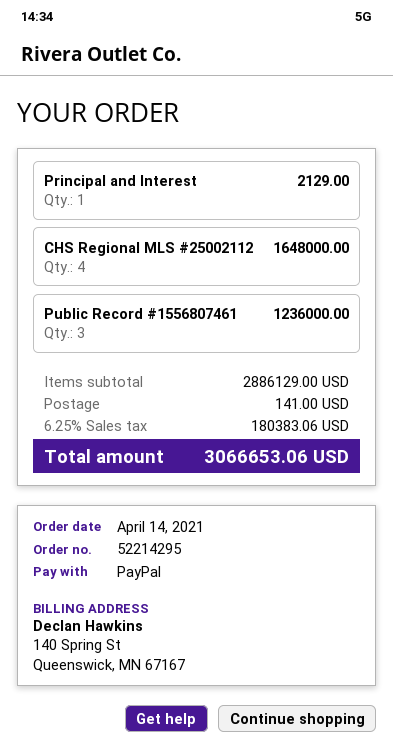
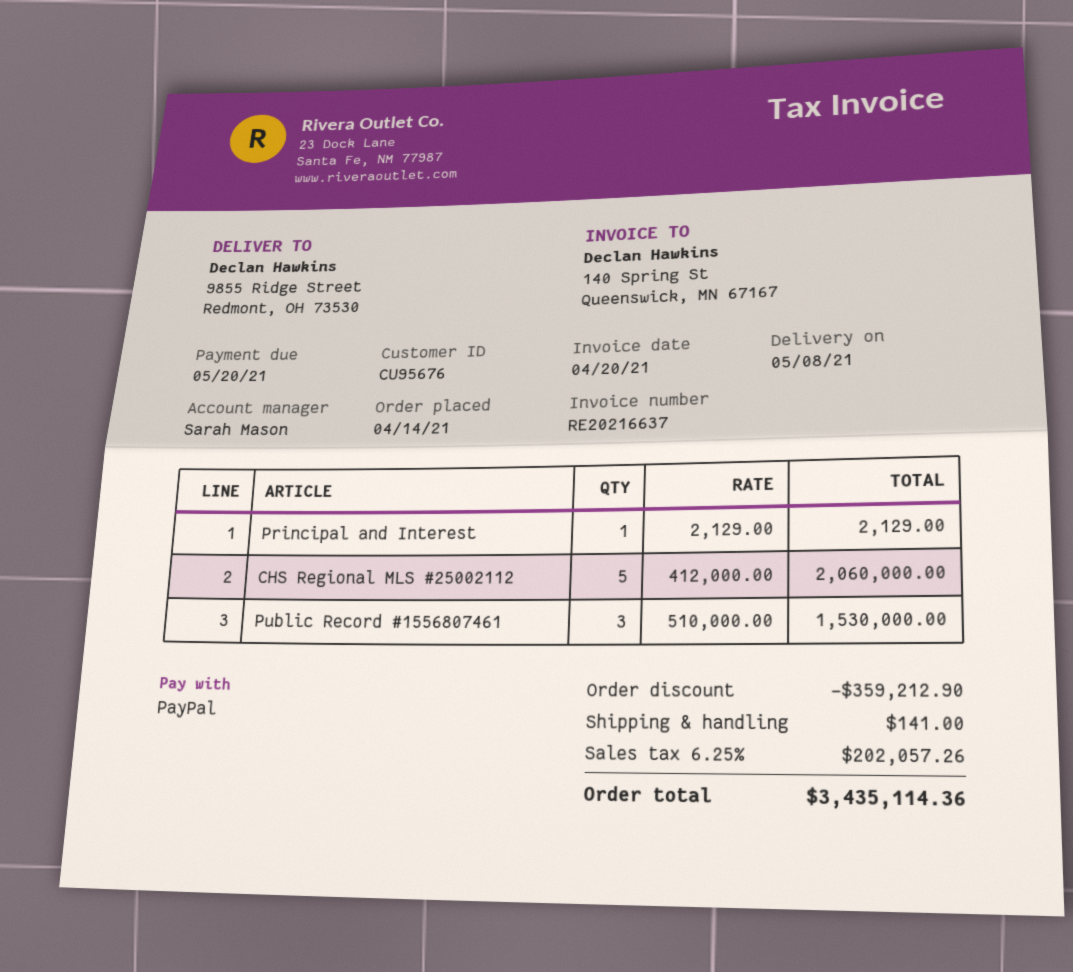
CHS Regional MLS #25002112: 4 for 1648000.00 -> 5 for 2060000.00
Public Record #1556807461: 3 for 1236000.00 -> 3 for 1530000.00
discount: none -> 359212.90
tax: 6.25% = 180383.06 -> 6.25% = 202057.26
total: 3066653.06 -> 3435114.36

